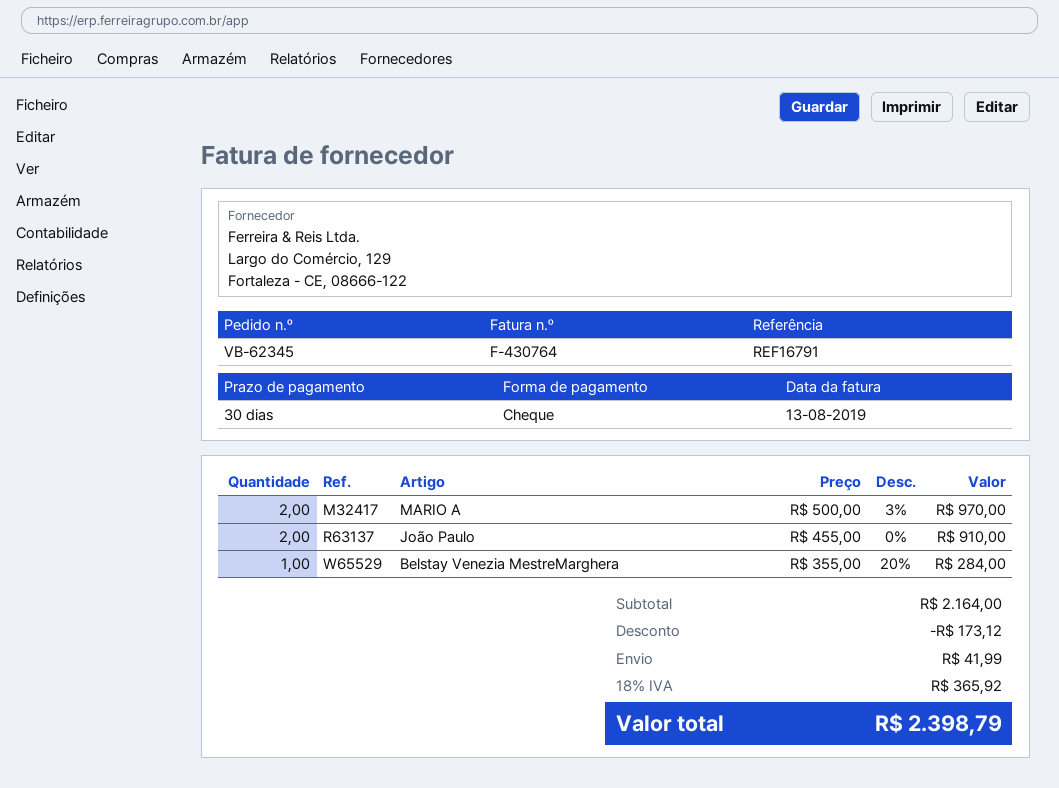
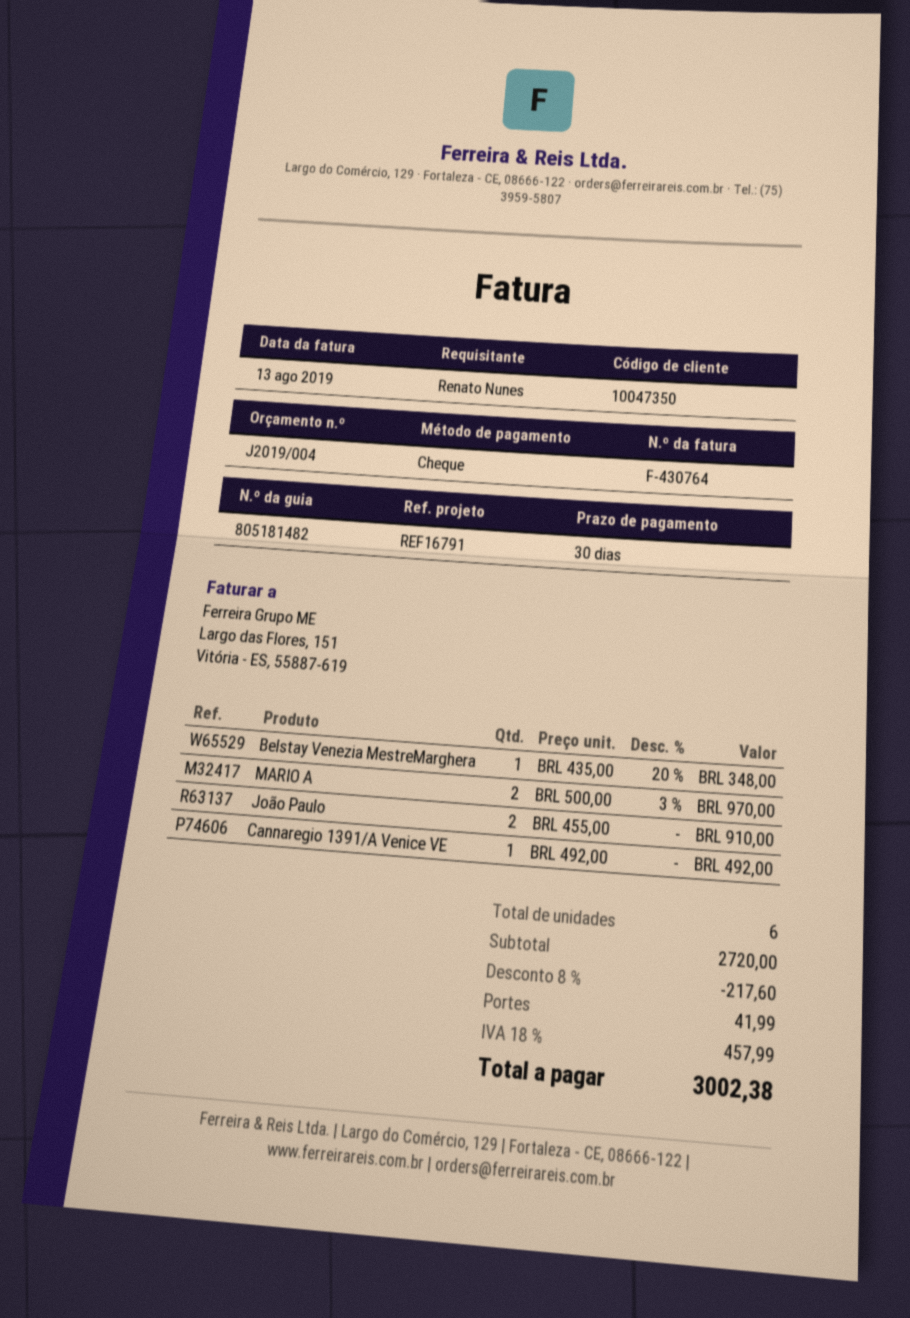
Belstay Venezia MestreMarghera: 1 x 355.00 - 20% = 284.00 -> 1 x 435.00 - 20% = 348.00
Cannaregio 1391/A Venice VE: none -> 1 x 492.00 = 492.00
subtotal: 2164.00 -> 2720.00
discount: 173.12 -> 217.60
tax: 18% = 365.92 -> 18% = 457.99
total: 2398.79 -> 3002.38

